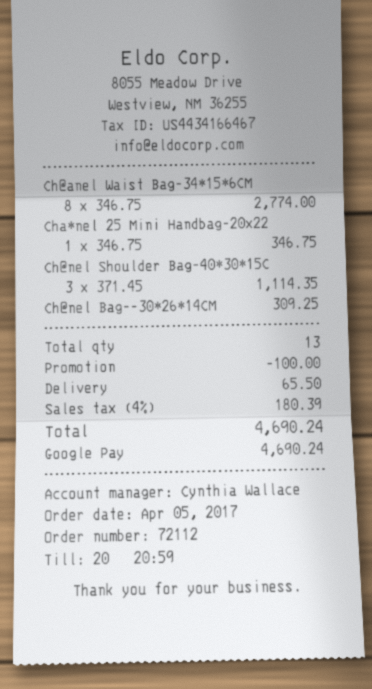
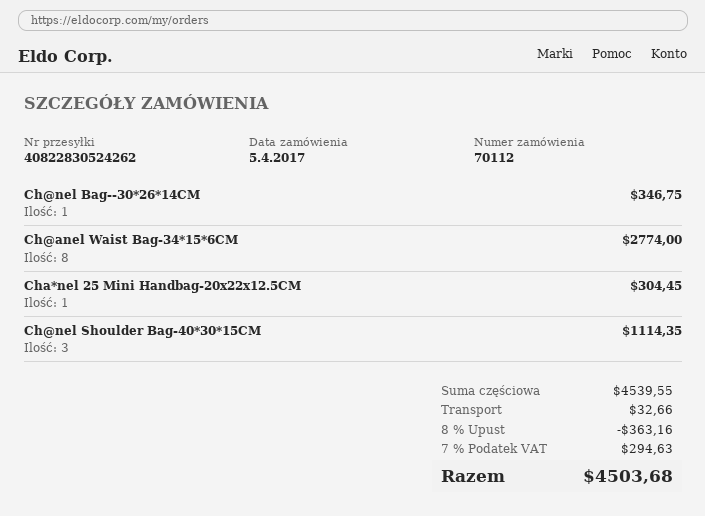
order number: 72112 -> 70112
Cha*nel 25 Mini Handbag-20x22: 1 for 346.75 -> 1 for 304.45
Ch@nel Bag--30*26*14CM: 1 for 309.25 -> 1 for 346.75
discount: 100.00 -> 363.16
shipping: 65.50 -> 32.66
tax: 4% = 180.39 -> 7% = 294.63
total: 4690.24 -> 4503.68

